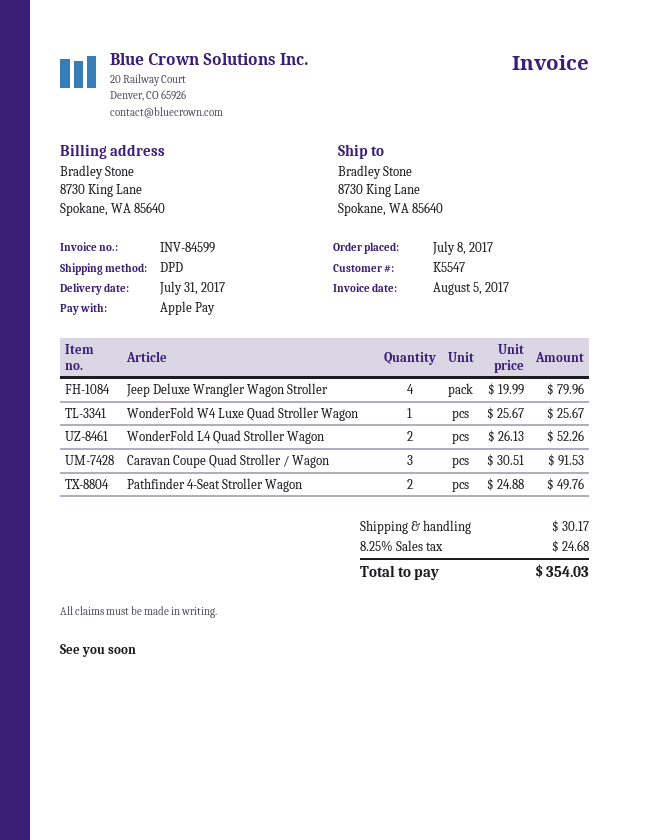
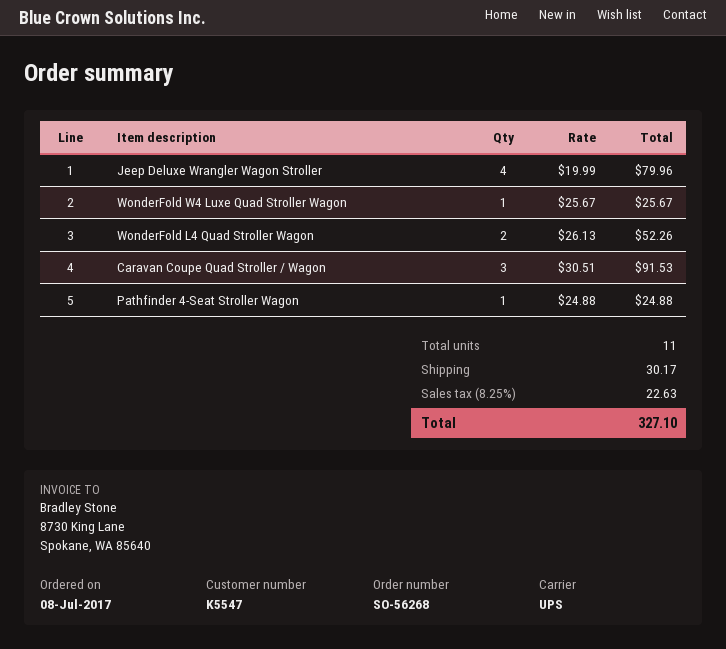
shipping method: DPD -> UPS
Pathfinder 4-Seat Stroller Wagon: 2 x 24.88 = 49.76 -> 1 x 24.88 = 24.88
tax: 8.25% = 24.68 -> 8.25% = 22.63
total: 354.03 -> 327.10

